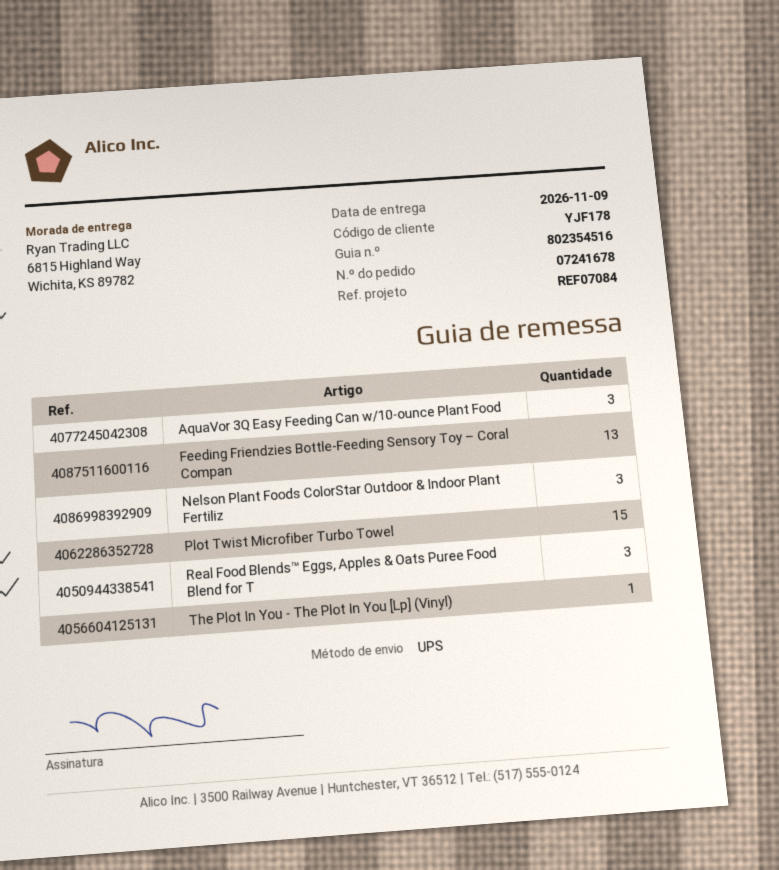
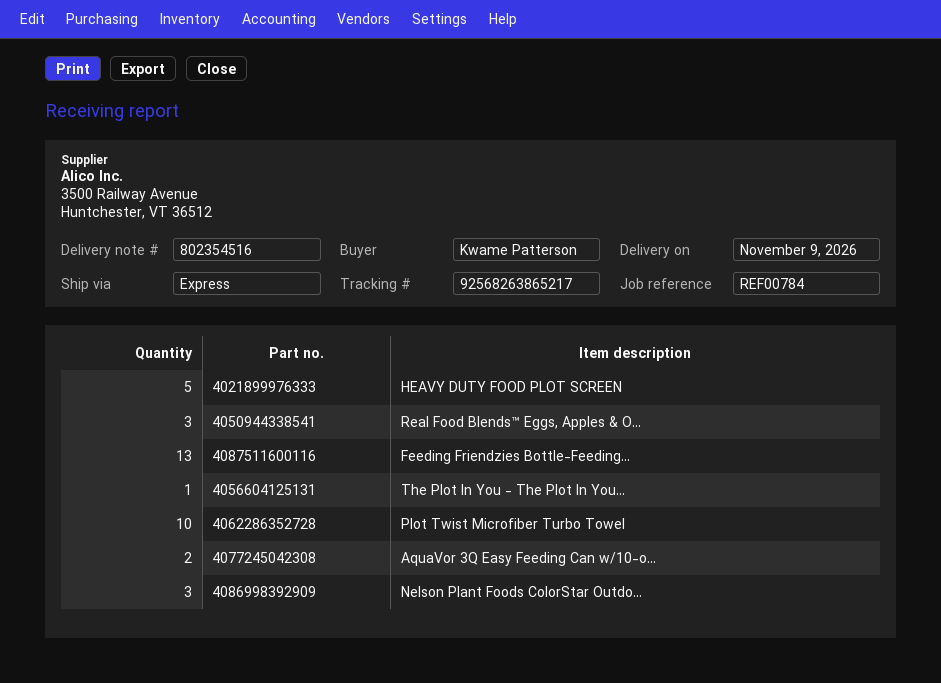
reference: REF07084 -> REF00784
shipping method: UPS -> express
AquaVor 3Q Easy Feeding Can w/10-ounce Plant Food: 3 -> 2
Plot Twist Microfiber Turbo Towel: 15 -> 10
HEAVY DUTY FOOD PLOT SCREEN: none -> 5

